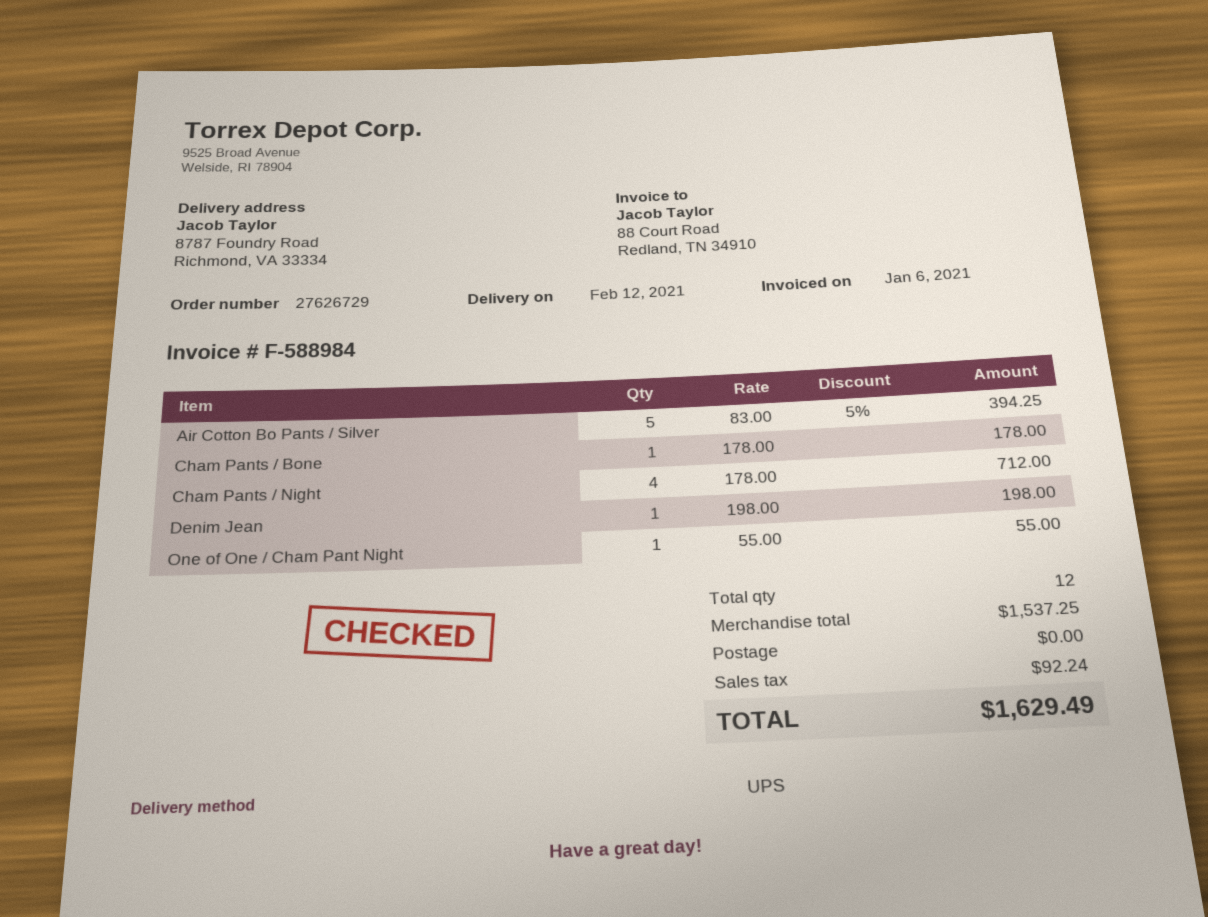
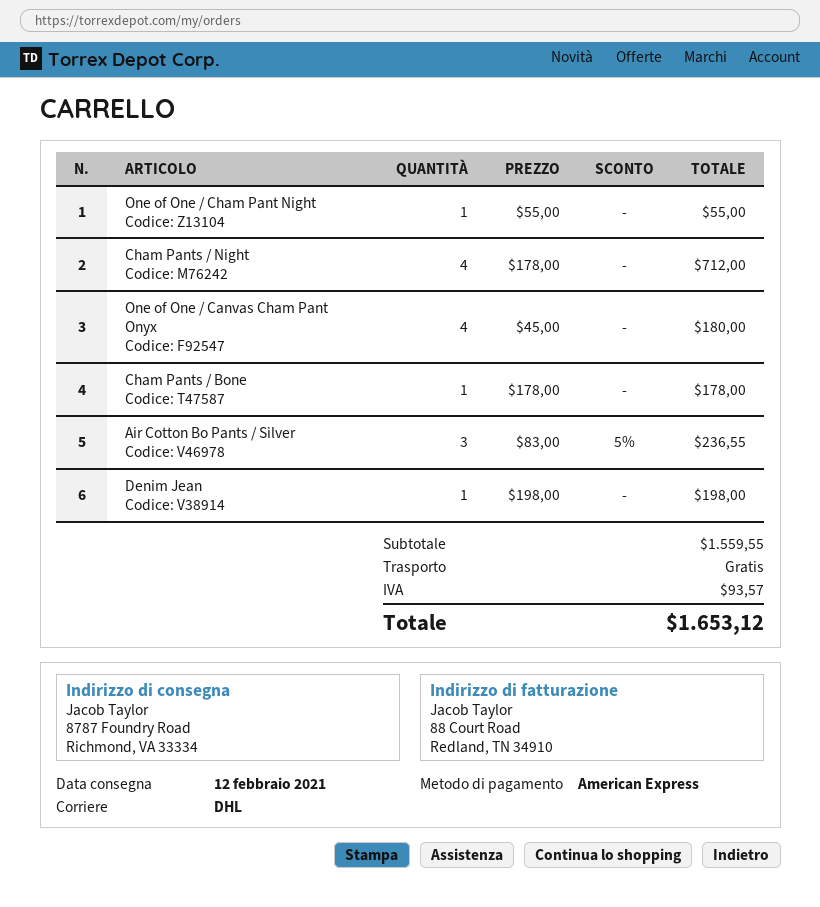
shipping method: UPS -> DHL
Air Cotton Bo Pants / Silver: 5 x 83.00 - 5% = 394.25 -> 3 x 83.00 - 5% = 236.55
One of One / Canvas Cham Pant Onyx: none -> 4 x 45.00 = 180.00
subtotal: 1537.25 -> 1559.55
tax: 92.24 -> 93.57
total: 1629.49 -> 1653.12

